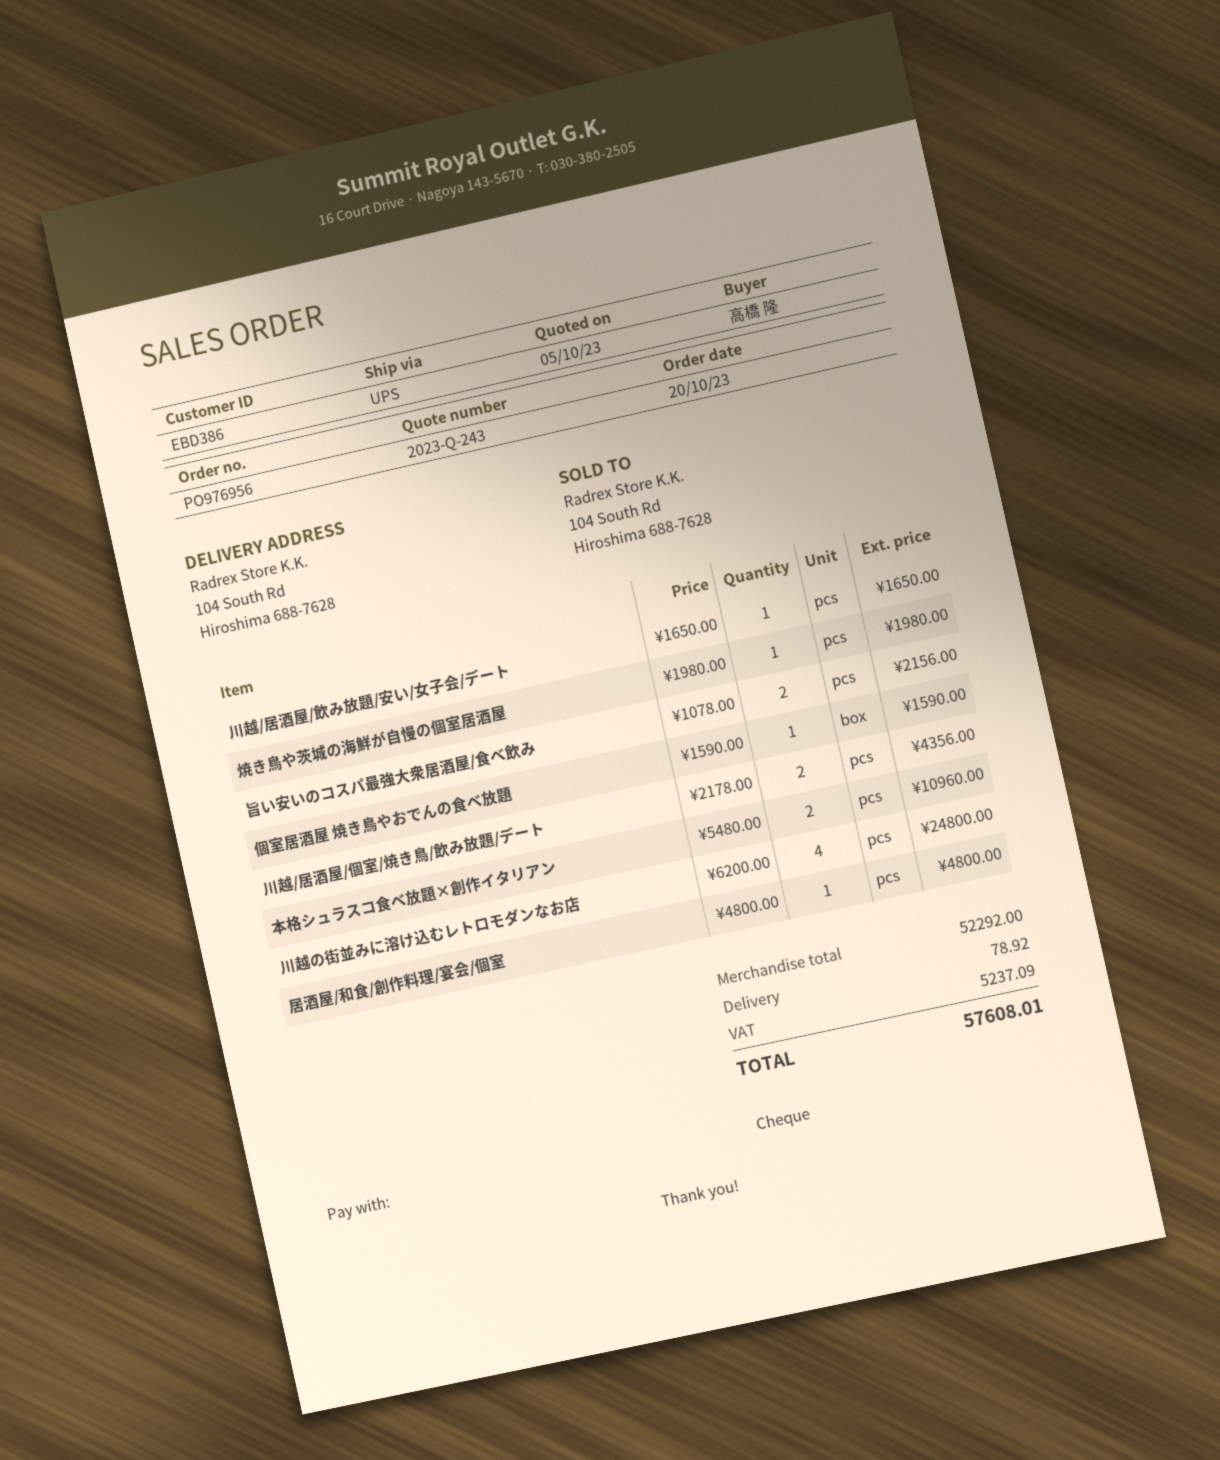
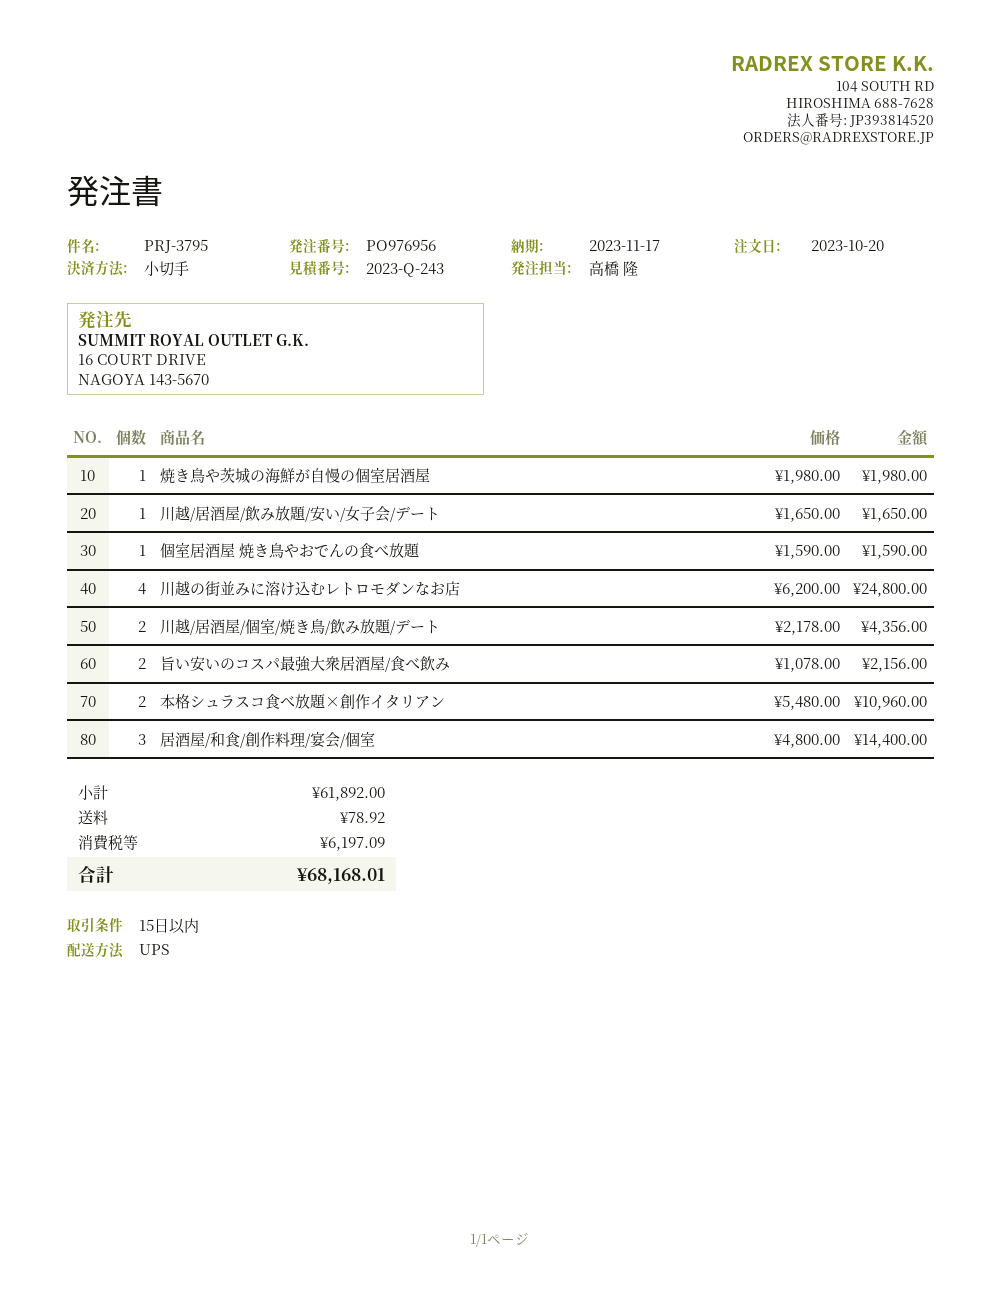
居酒屋/和食/創作料理/宴会/個室: 1 x 4800.00 = 4800.00 -> 3 x 4800.00 = 14400.00
subtotal: 52292.00 -> 61892.00
tax: 5237.09 -> 6197.09
total: 57608.01 -> 68168.01

